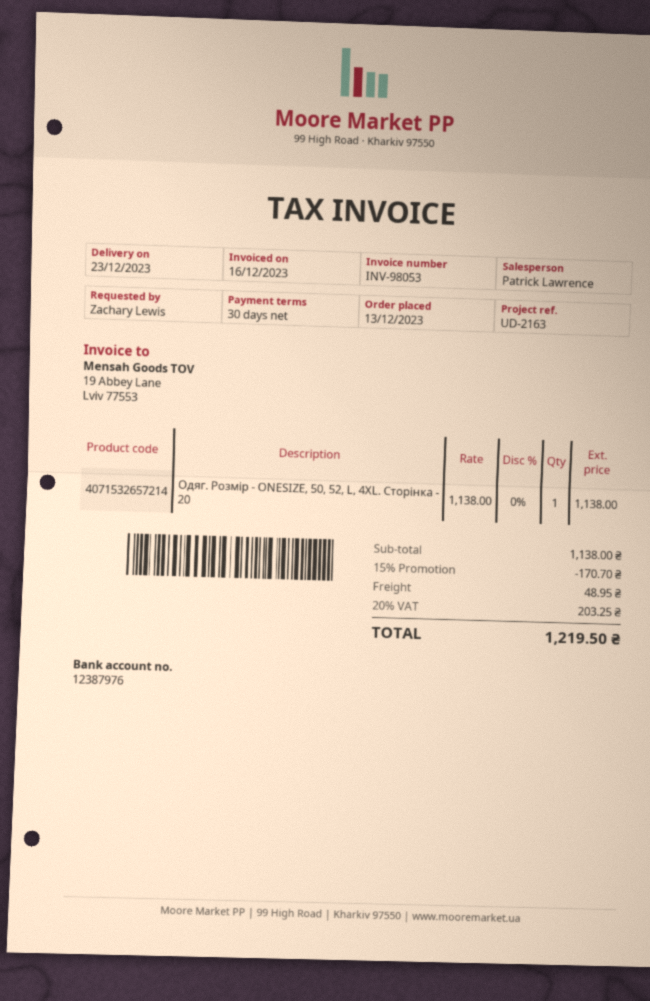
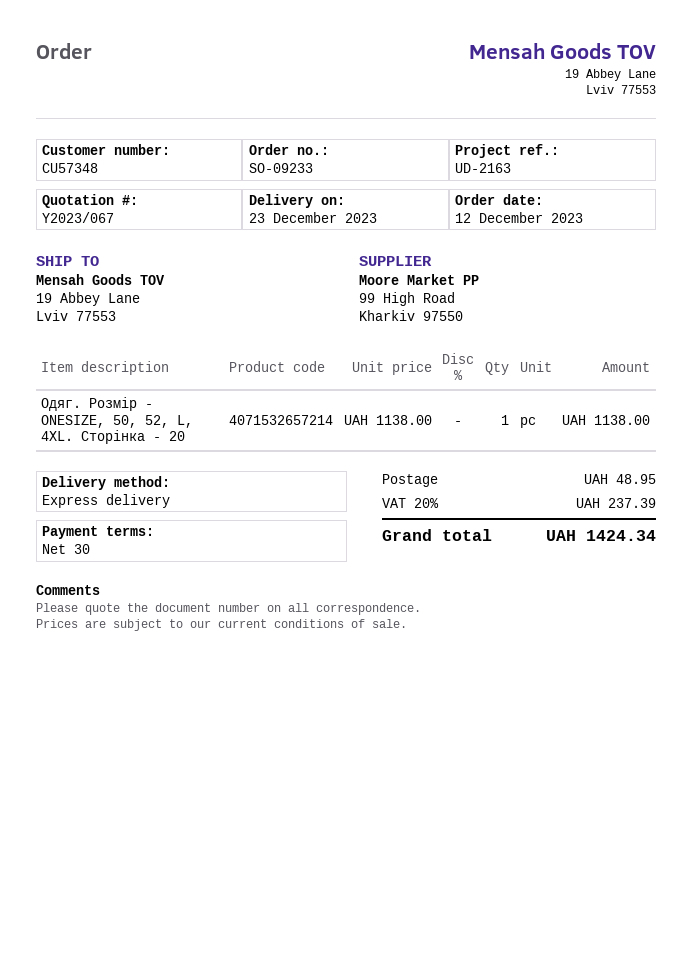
order date: 2023-12-13 -> 2023-12-12
discount: 15% = 170.70 -> none
tax: 20% = 203.25 -> 20% = 237.39
total: 1219.50 -> 1424.34

